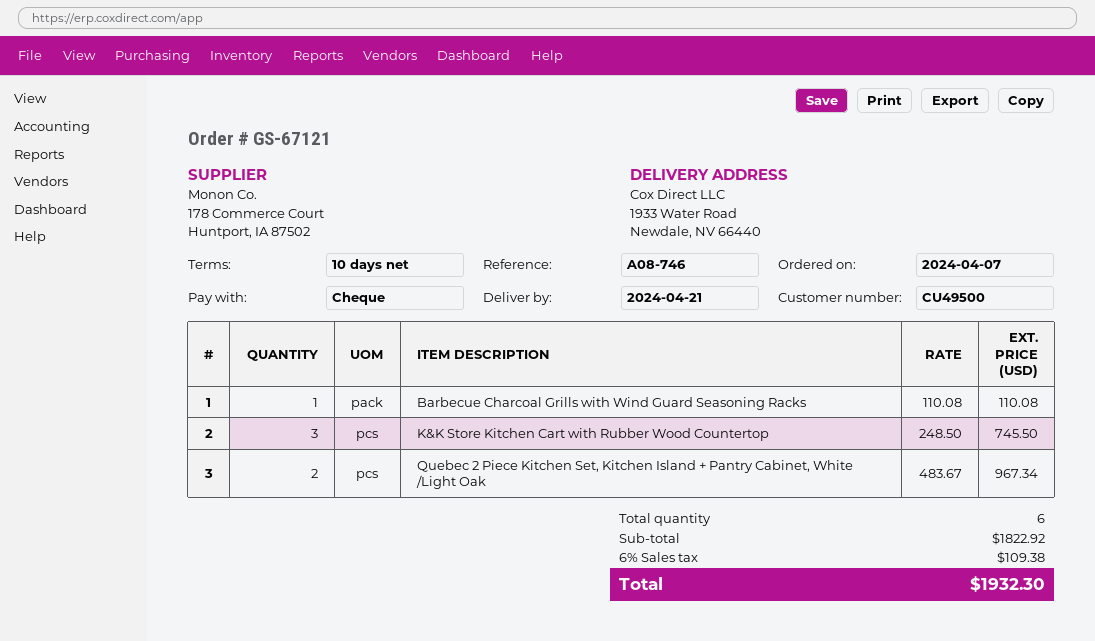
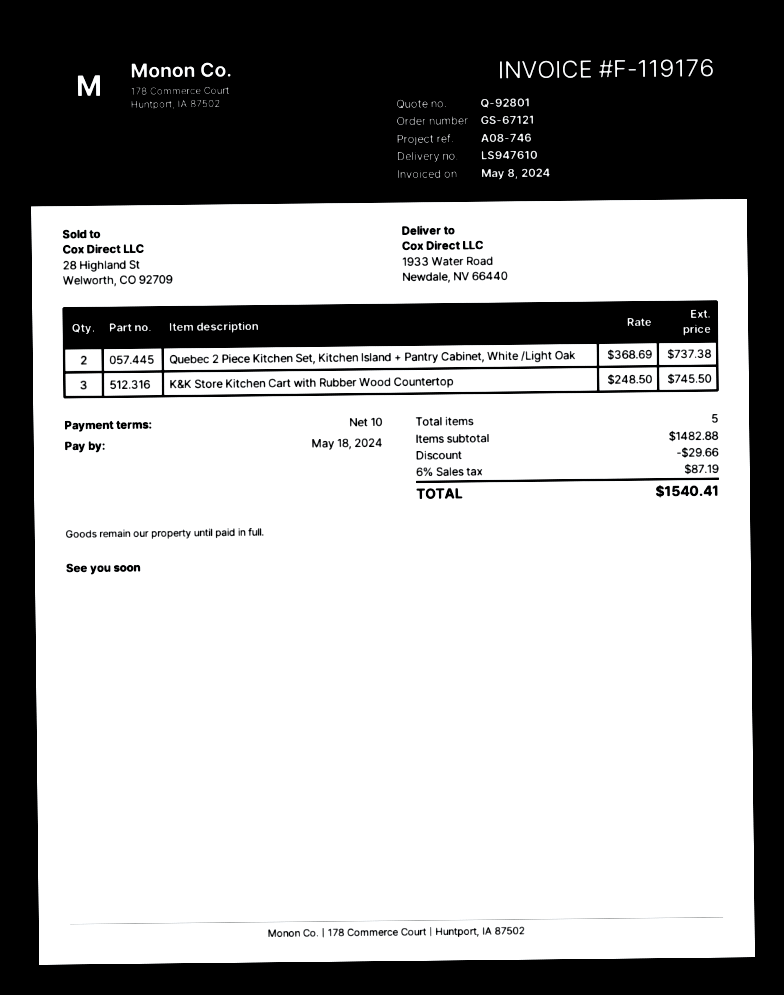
Barbecue Charcoal Grills with Wind Guard Seasoning Racks: 1 x 110.08 = 110.08 -> none
Quebec 2 Piece Kitchen Set, Kitchen Island + Pantry Cabinet, White /Light Oak: 2 x 483.67 = 967.34 -> 2 x 368.69 = 737.38
total quantity: 6 -> 5
subtotal: 1822.92 -> 1482.88
discount: none -> 29.66
tax: 6% = 109.38 -> 6% = 87.19
total: 1932.30 -> 1540.41

